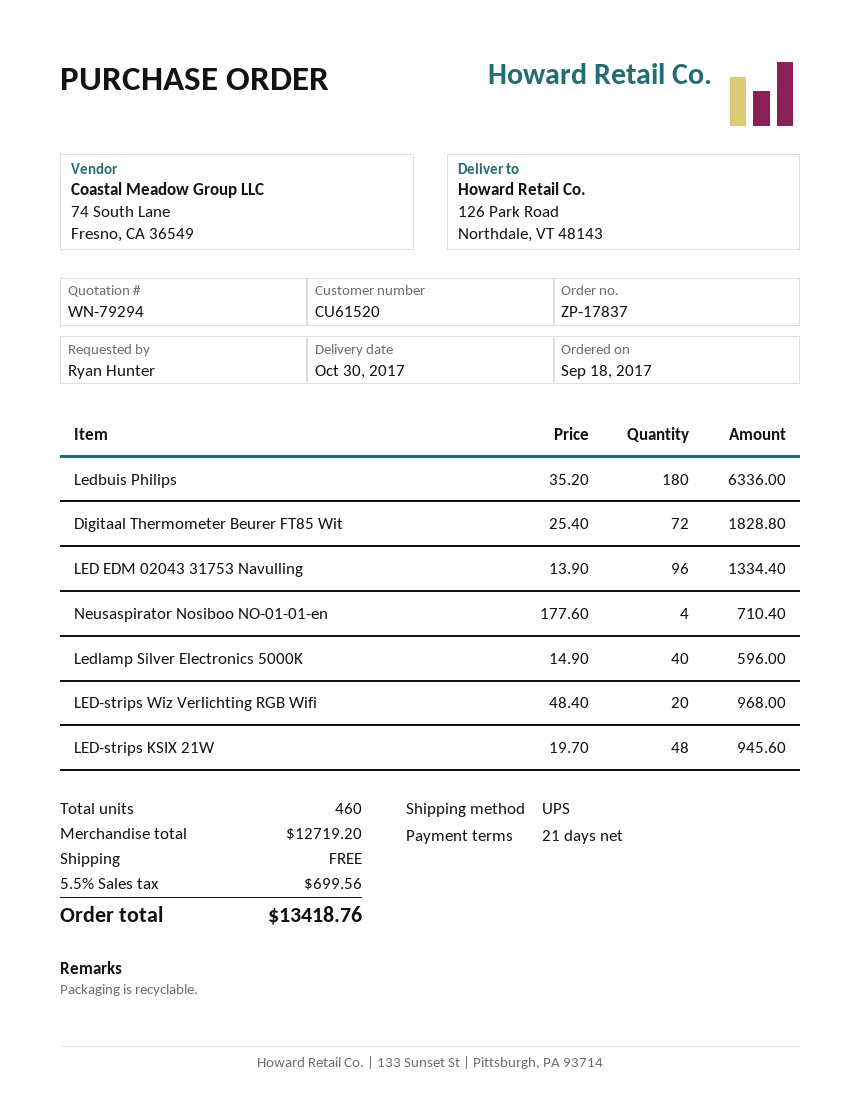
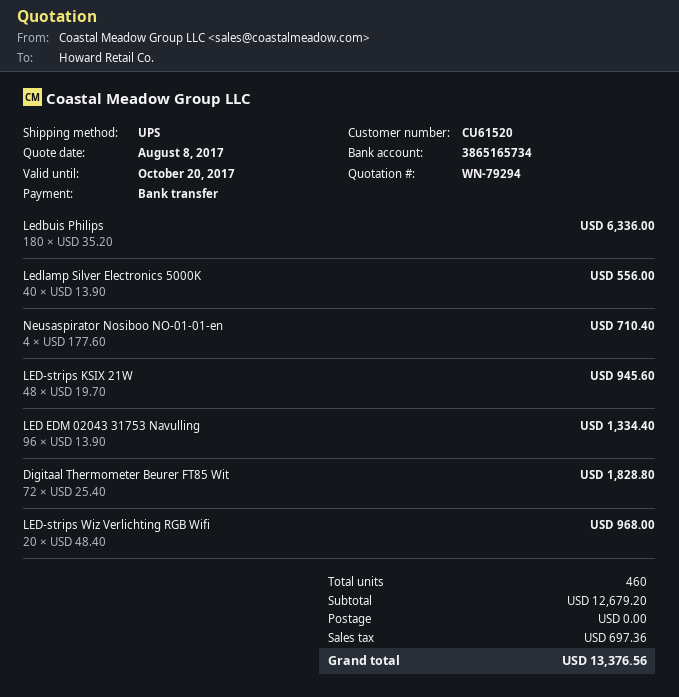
Ledlamp Silver Electronics 5000K: 40 x 14.90 = 596.00 -> 40 x 13.90 = 556.00
subtotal: 12719.20 -> 12679.20
tax: 699.56 -> 697.36
total: 13418.76 -> 13376.56

